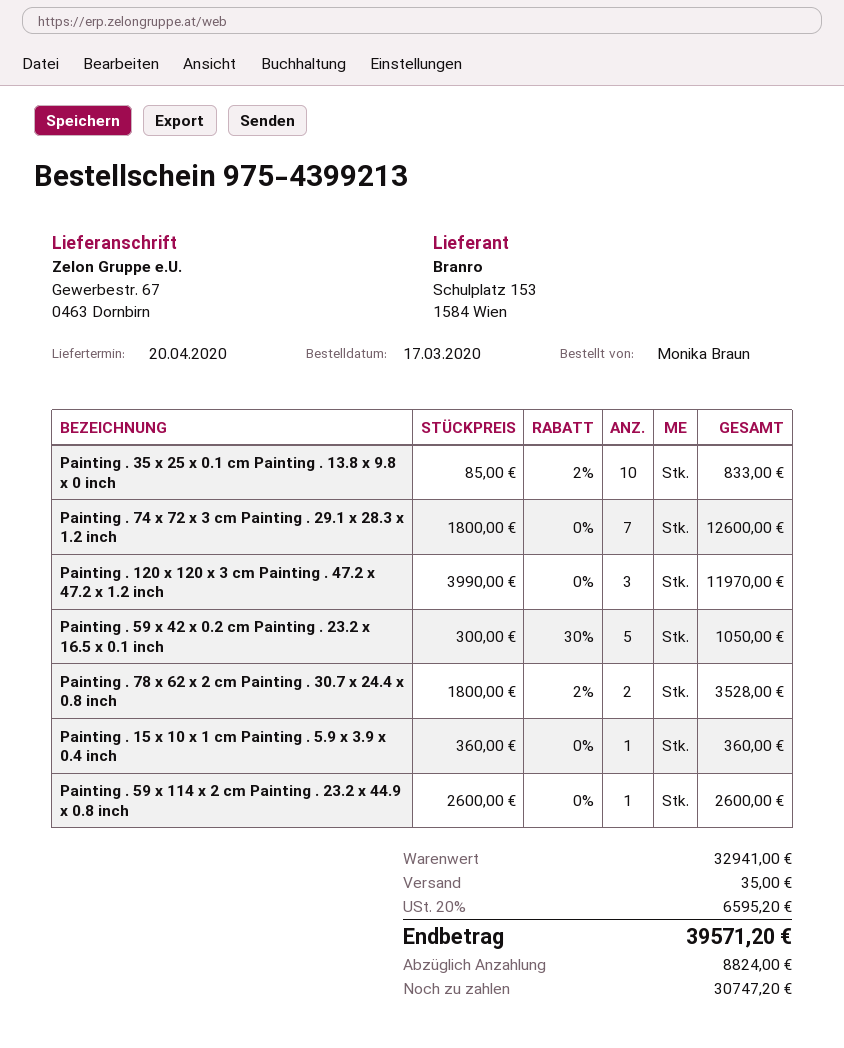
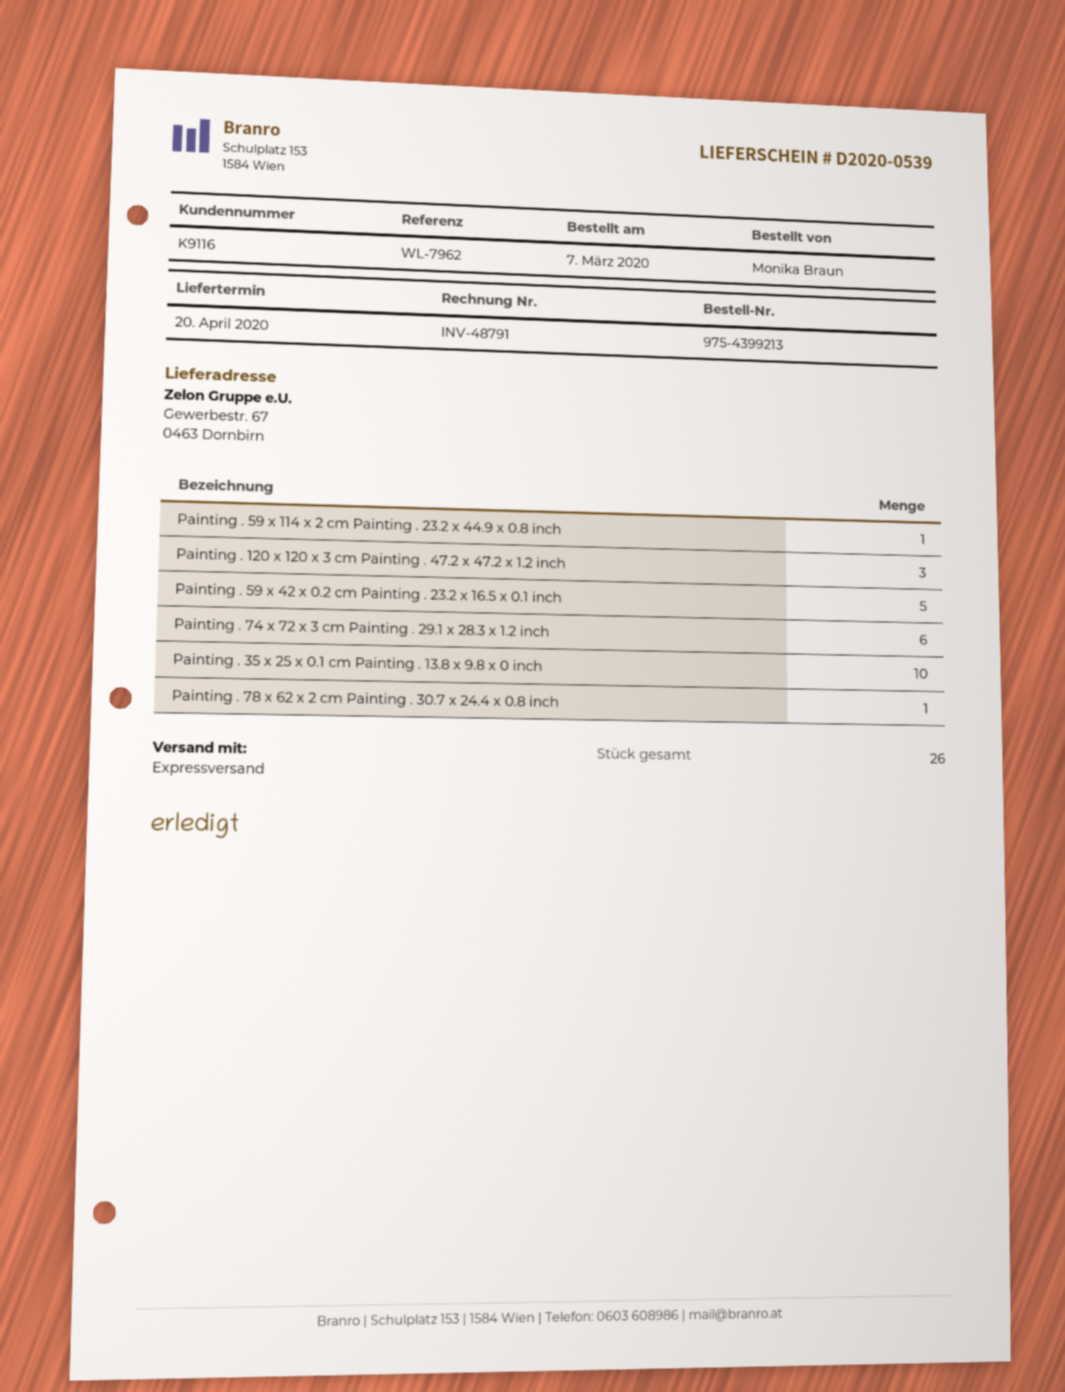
order date: 2020-03-17 -> 2020-03-07
Painting . 74 x 72 x 3 cm Painting . 29.1 x 28.3 x 1.2 inch: 7 -> 6
Painting . 78 x 62 x 2 cm Painting . 30.7 x 24.4 x 0.8 inch: 2 -> 1
Painting . 15 x 10 x 1 cm Painting . 5.9 x 3.9 x 0.4 inch: 1 -> none

